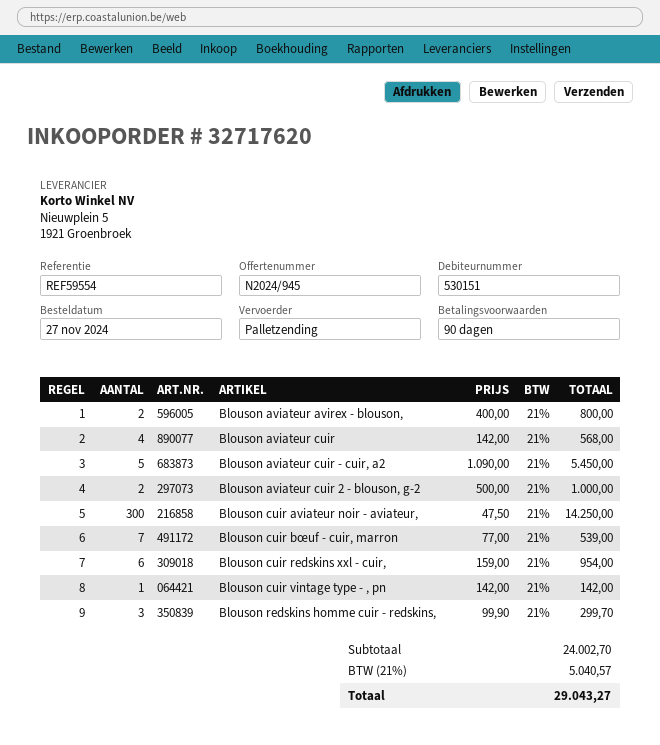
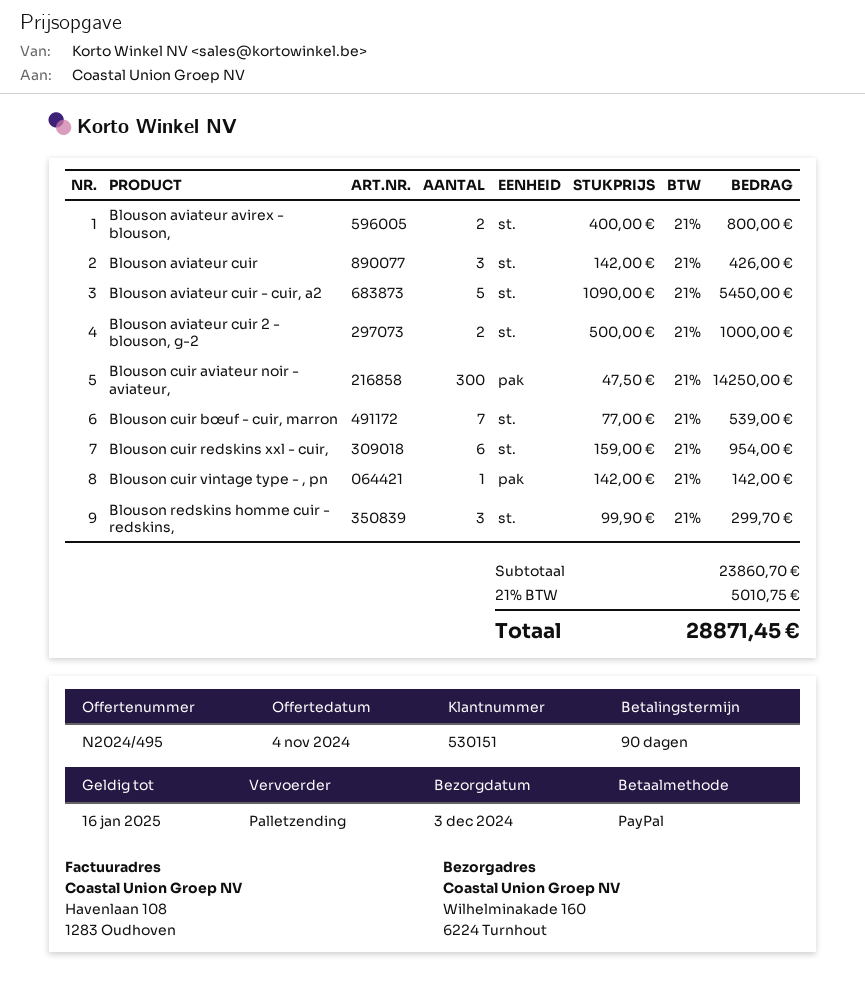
quote number: N2024/945 -> N2024/495
Blouson aviateur cuir: 4 x 142.00 = 568.00 -> 3 x 142.00 = 426.00
subtotal: 24002.70 -> 23860.70
tax: 21% = 5040.57 -> 21% = 5010.75
total: 29043.27 -> 28871.45

